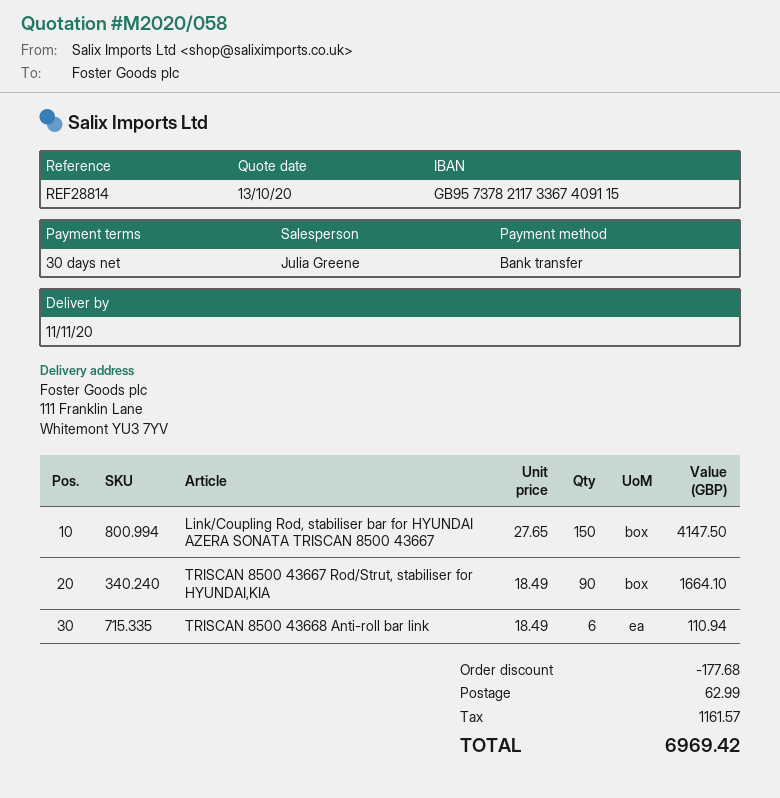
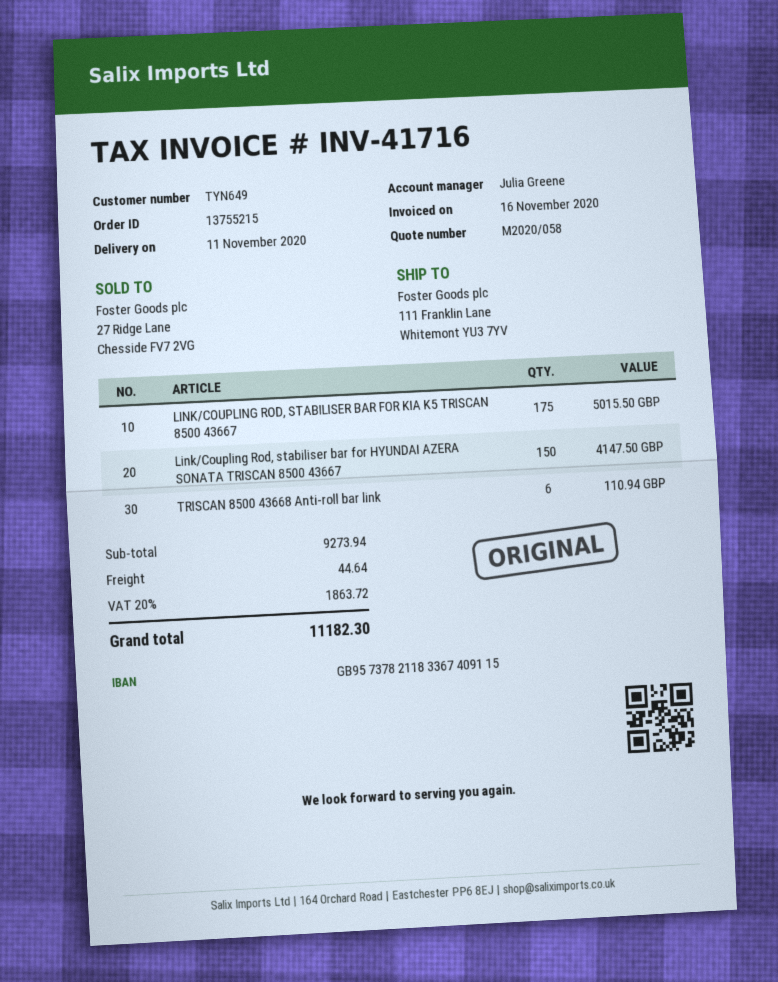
bank account: GB95737821173367409115 -> GB95737821183367409115
TRISCAN 8500 43667 Rod/Strut, stabiliser for HYUNDAI,KIA: 90 for 1664.10 -> none
LINK/COUPLING ROD, STABILISER BAR FOR KIA K5 TRISCAN 8500 43667: none -> 175 for 5015.50
discount: 177.68 -> none
shipping: 62.99 -> 44.64
tax: 1161.57 -> 1863.72
total: 6969.42 -> 11182.30

